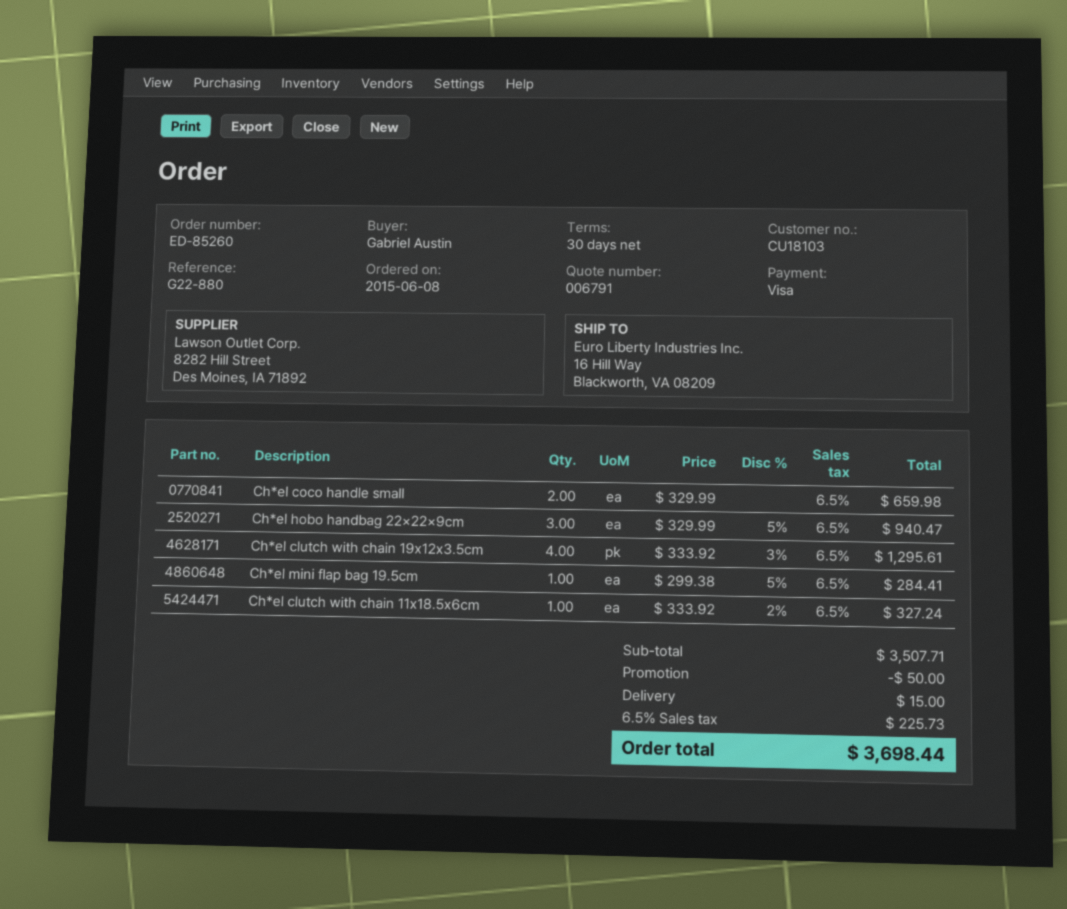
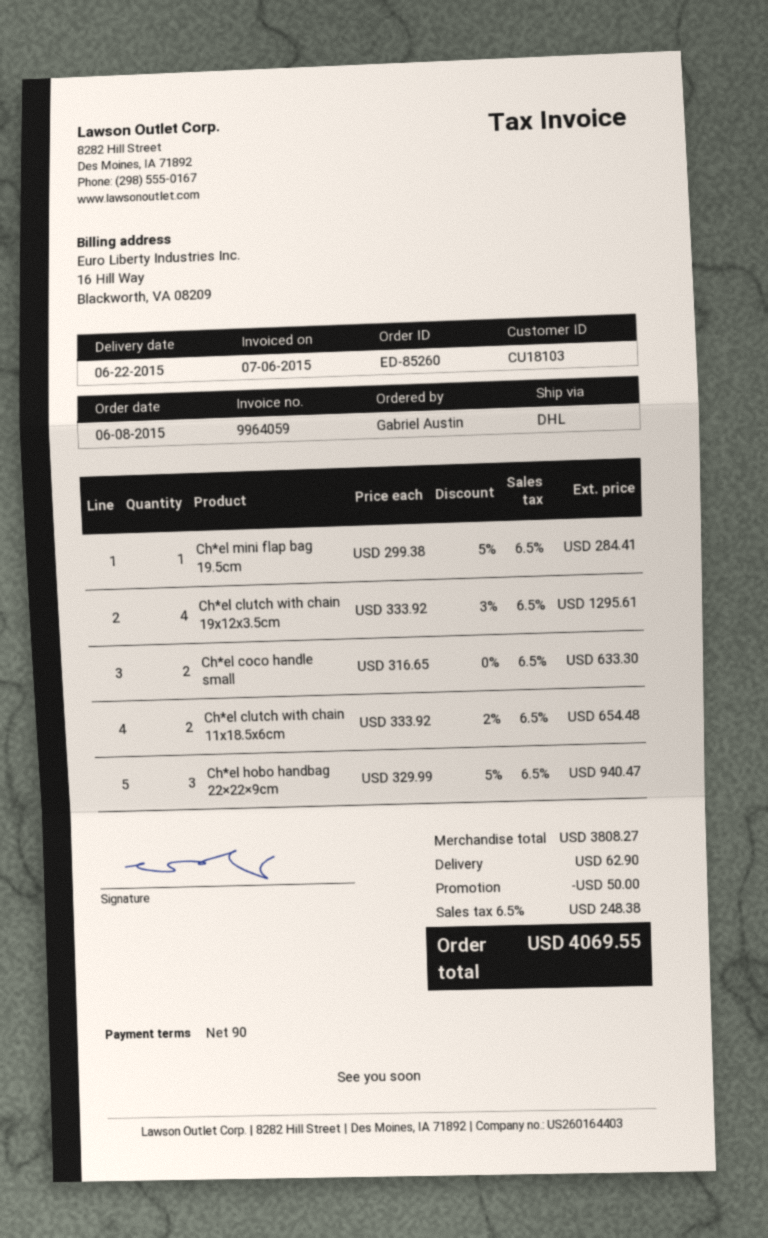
payment terms: 30 days -> 90 days
Ch*el coco handle small: 2 x 329.99 = 659.98 -> 2 x 316.65 = 633.30
Ch*el clutch with chain 11x18.5x6cm: 1 x 333.92 - 2% = 327.24 -> 2 x 333.92 - 2% = 654.48
subtotal: 3507.71 -> 3808.27
shipping: 15.00 -> 62.90
tax: 6.5% = 225.73 -> 6.5% = 248.38
total: 3698.44 -> 4069.55

